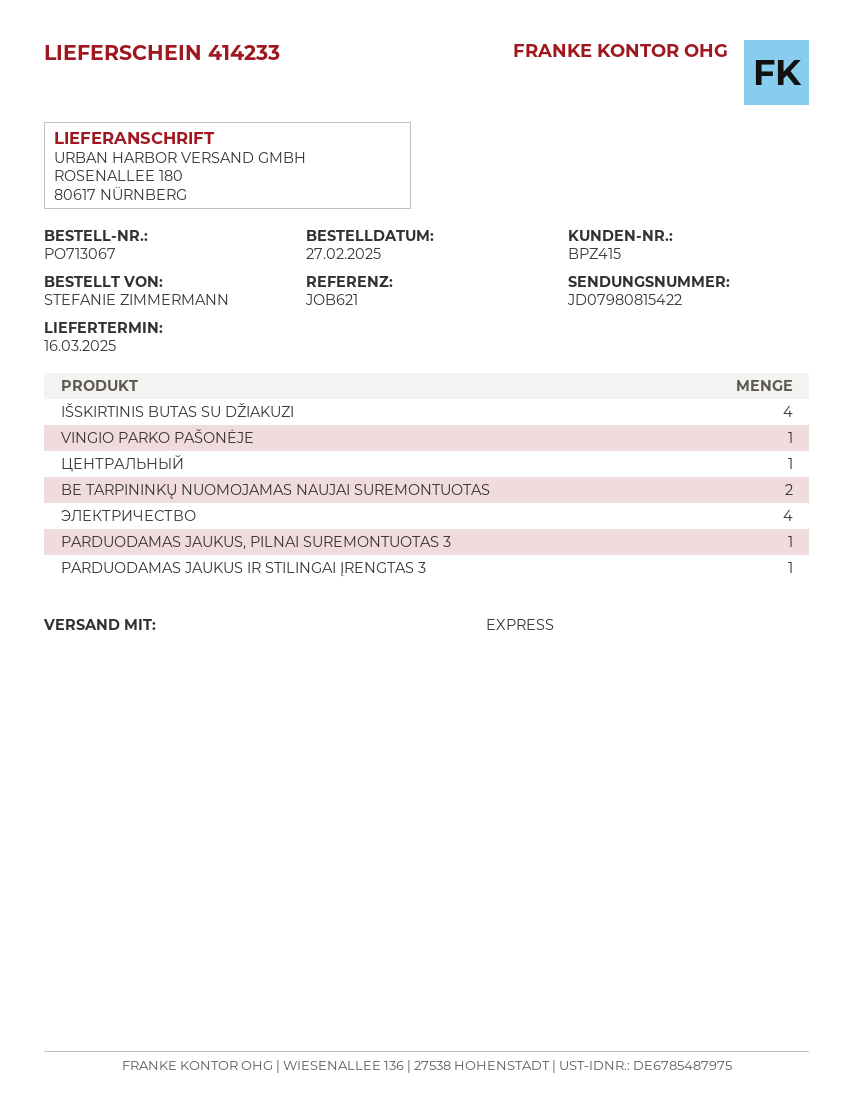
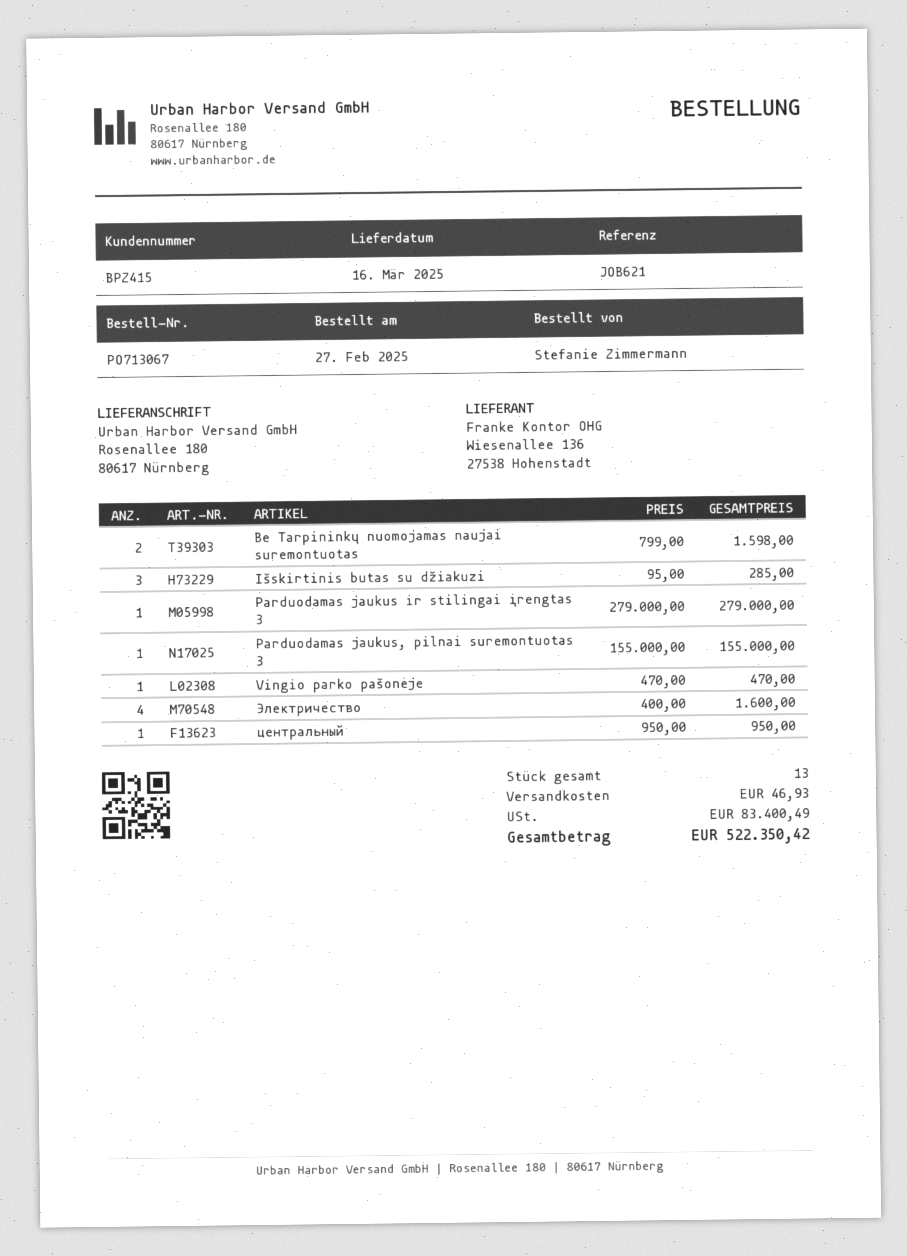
IŠSKIRTINIS BUTAS SU DŽIAKUZI: 4 -> 3

